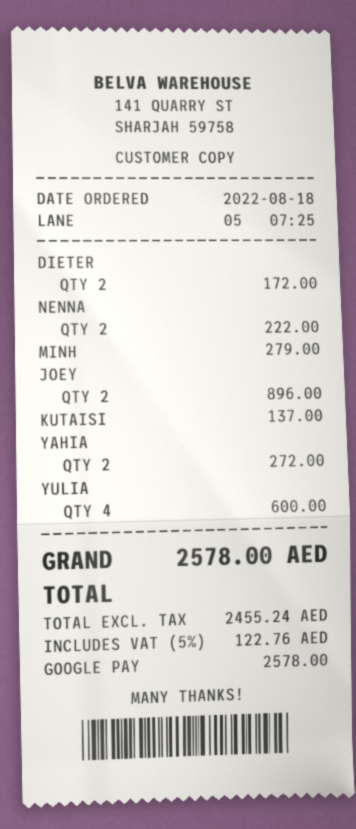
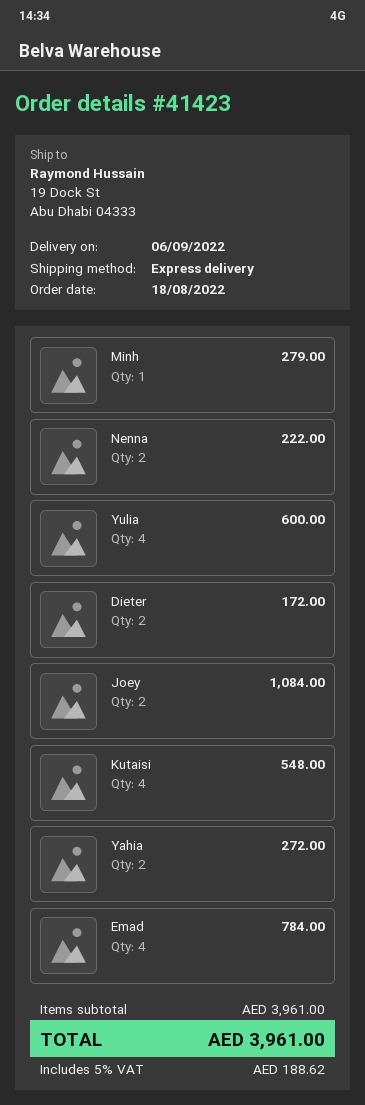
JOEY: 2 for 896.00 -> 2 for 1084.00
KUTAISI: 1 for 137.00 -> 4 for 548.00
Emad: none -> 4 for 784.00
tax: 5% = 122.76 -> 5% = 188.62
total: 2578.00 -> 3961.00

